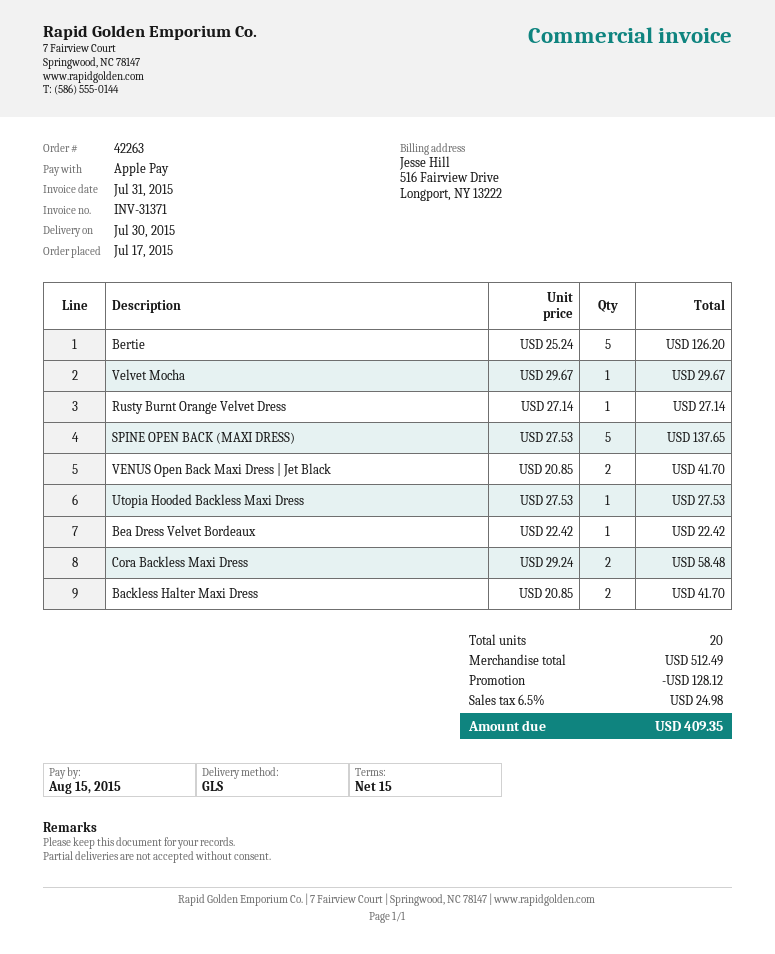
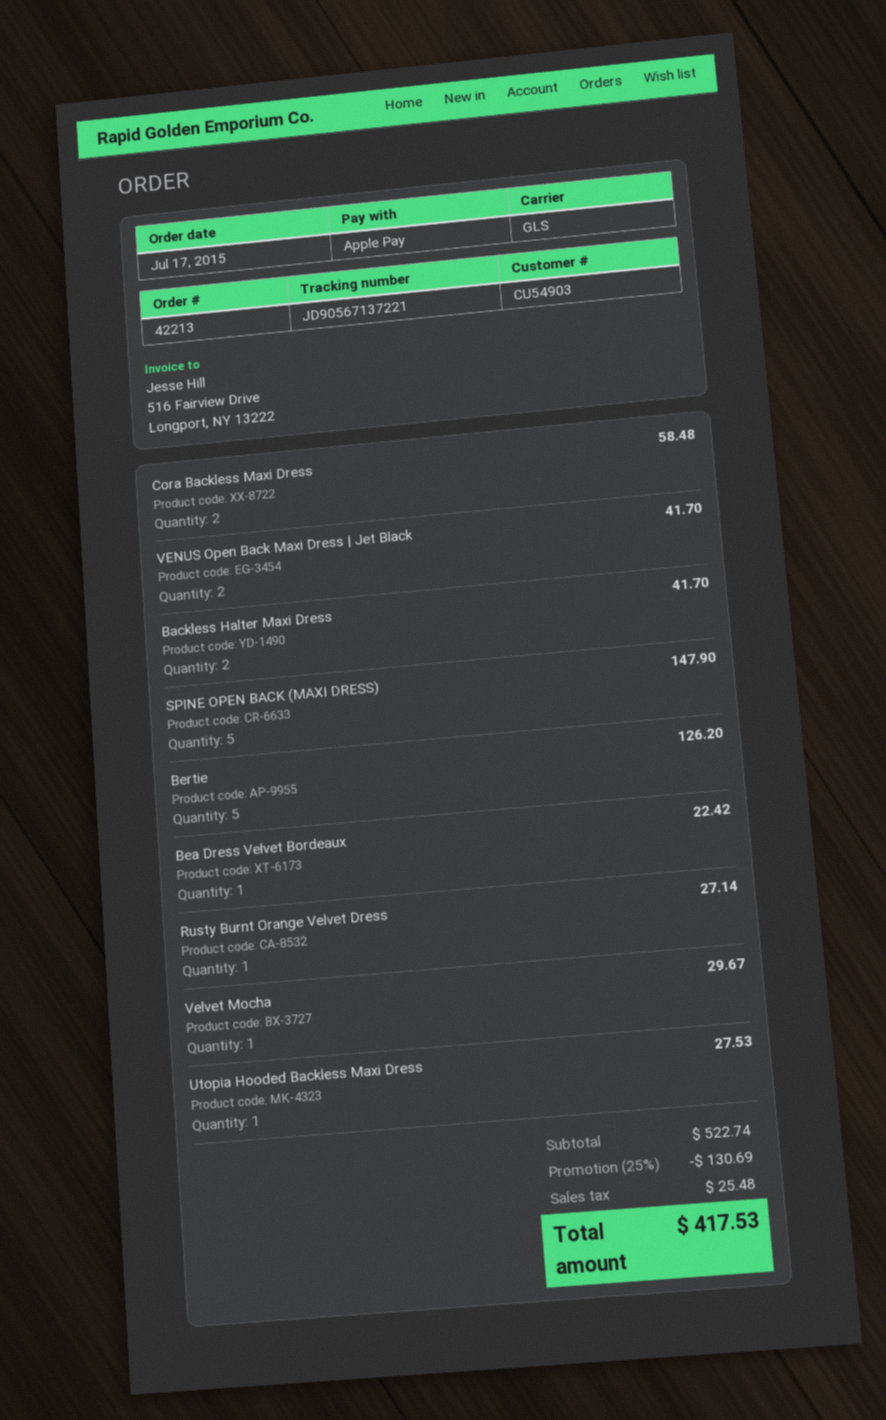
order number: 42263 -> 42213
SPINE OPEN BACK (MAXI DRESS): 5 for 137.65 -> 5 for 147.90
subtotal: 512.49 -> 522.74
discount: 128.12 -> 130.69
tax: 24.98 -> 25.48
total: 409.35 -> 417.53

